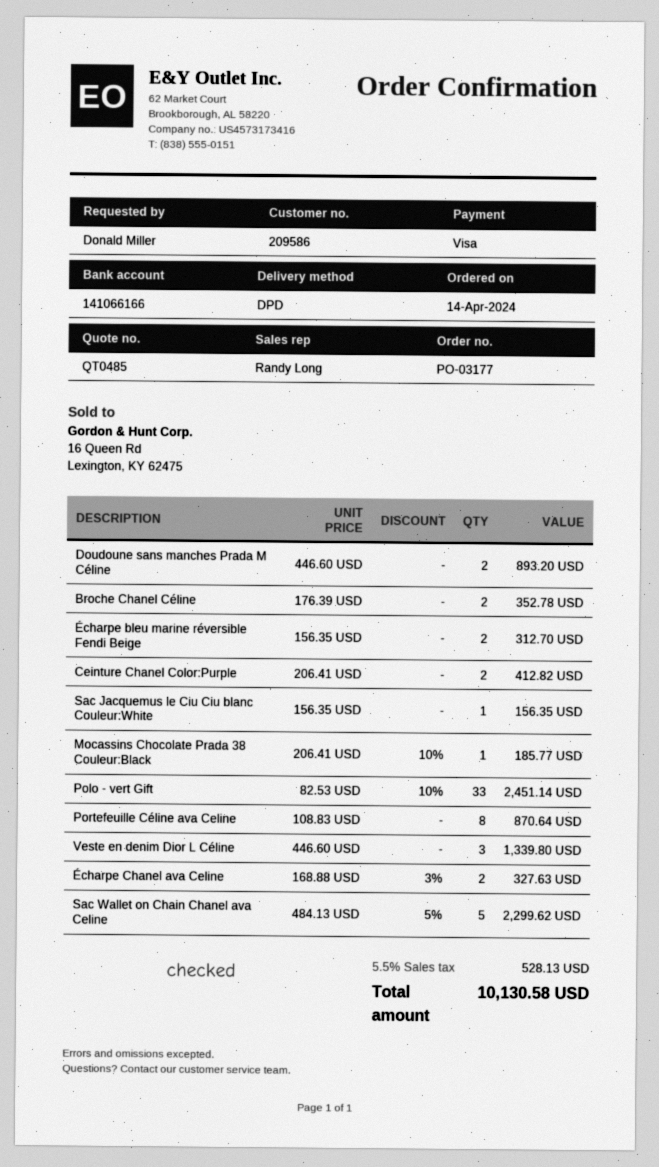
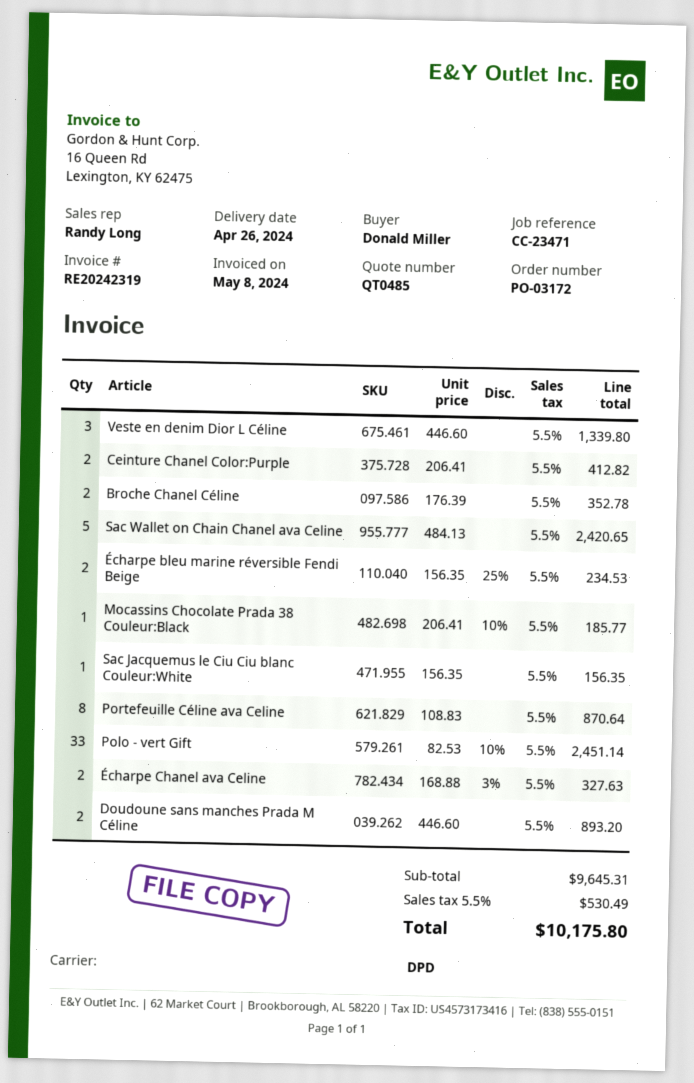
order number: PO-03177 -> PO-03172
Écharpe bleu marine réversible Fendi Beige: 2 x 156.35 = 312.70 -> 2 x 156.35 - 25% = 234.53
Sac Wallet on Chain Chanel ava Celine: 5 x 484.13 - 5% = 2299.62 -> 5 x 484.13 = 2420.65
tax: 5.5% = 528.13 -> 5.5% = 530.49
total: 10130.58 -> 10175.80

